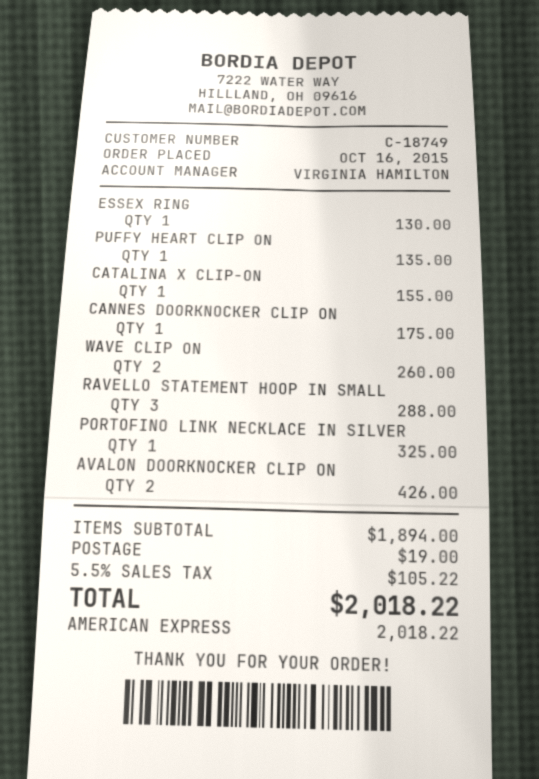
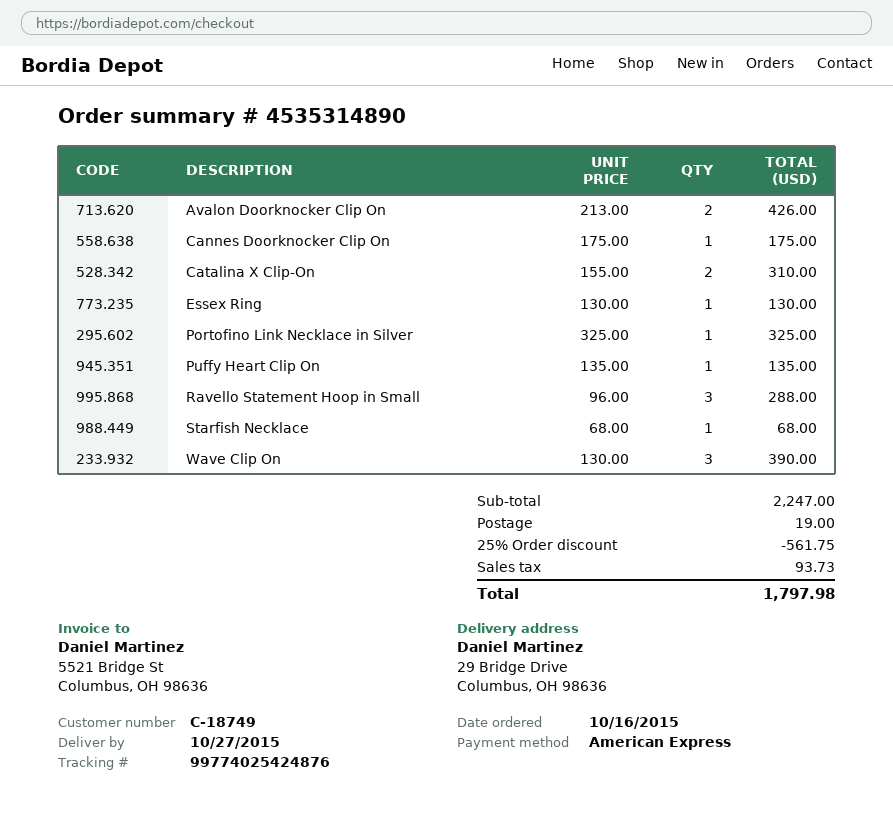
CATALINA X CLIP-ON: 1 for 155.00 -> 2 for 310.00
WAVE CLIP ON: 2 for 260.00 -> 3 for 390.00
Starfish Necklace: none -> 1 for 68.00
subtotal: 1894.00 -> 2247.00
discount: none -> 25% = 561.75
tax: 105.22 -> 93.73
total: 2018.22 -> 1797.98

